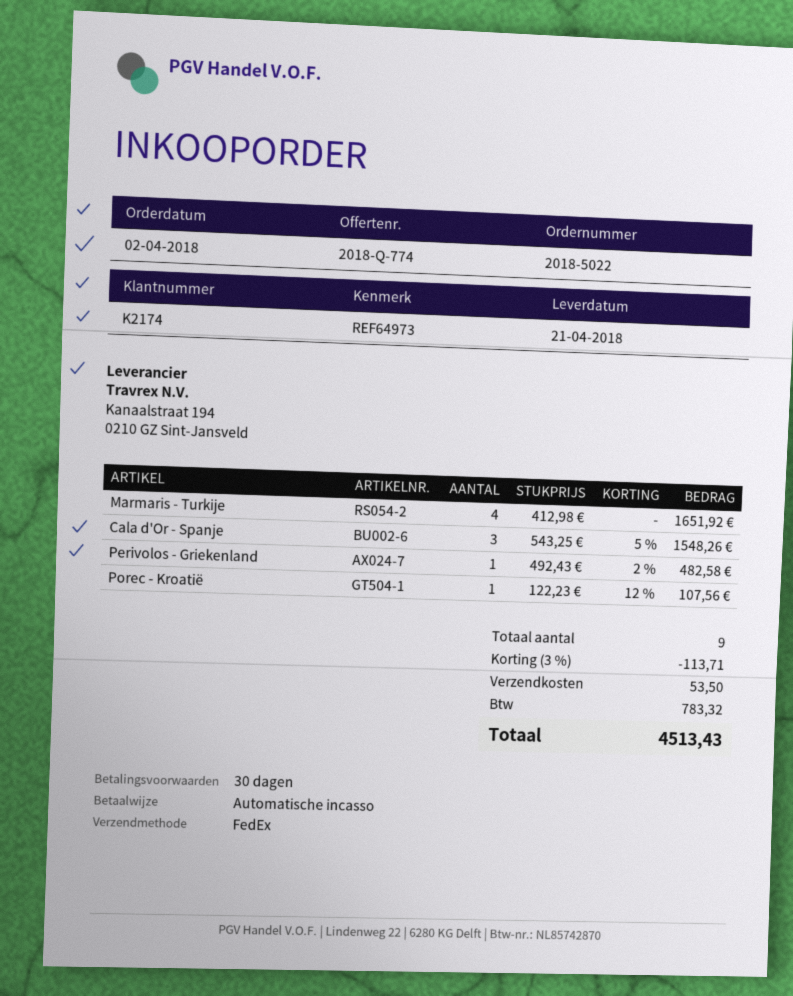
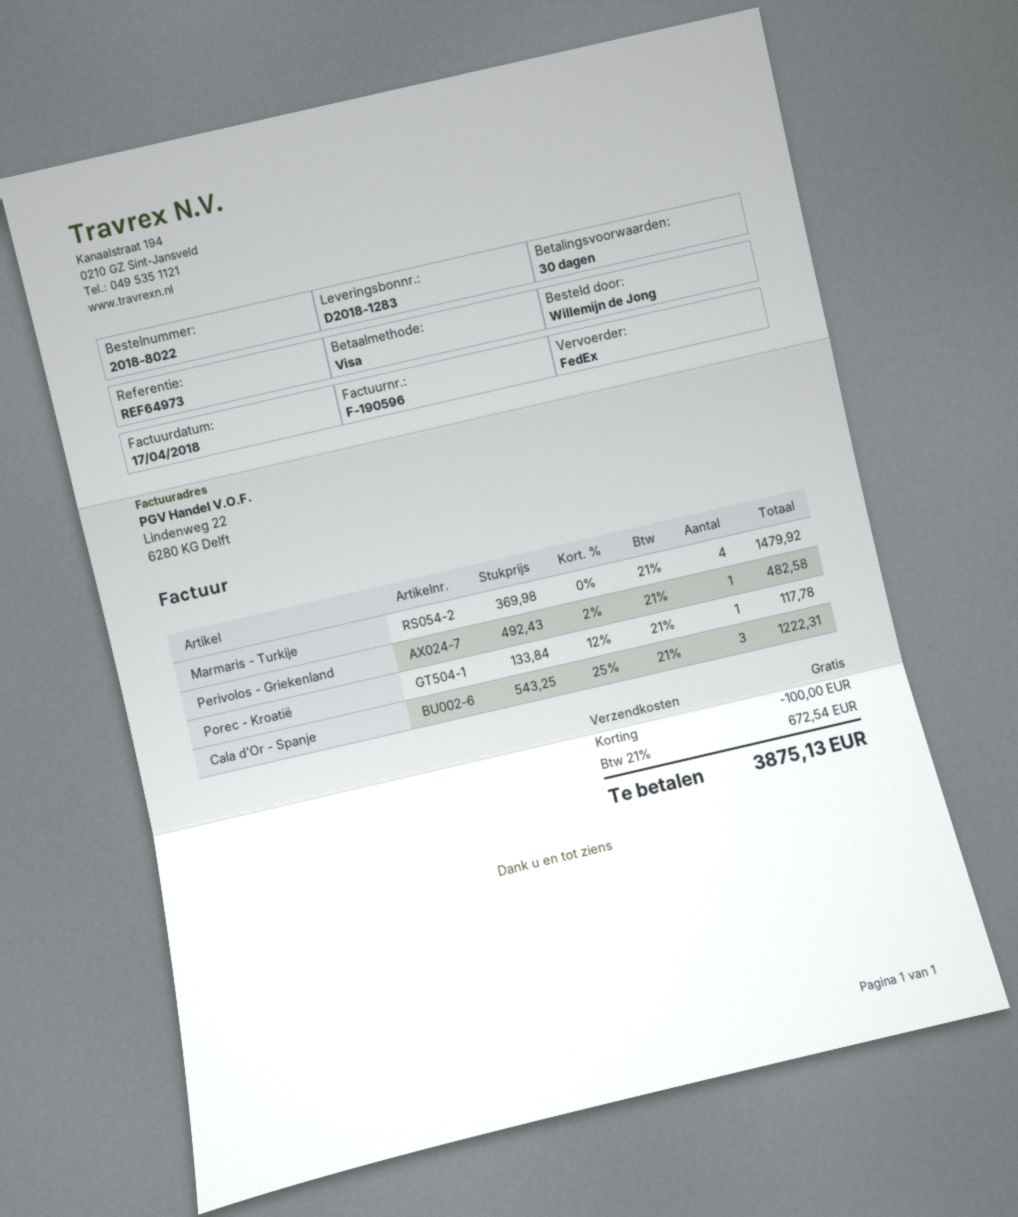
order number: 2018-5022 -> 2018-8022
payment method: direct debit -> Visa
Marmaris - Turkije: 4 x 412.98 = 1651.92 -> 4 x 369.98 = 1479.92
Cala d'Or - Spanje: 3 x 543.25 - 5% = 1548.26 -> 3 x 543.25 - 25% = 1222.31
Porec - Kroatië: 1 x 122.23 - 12% = 107.56 -> 1 x 133.84 - 12% = 117.78
discount: 113.71 -> 100.00
shipping: 53.50 -> 0.00
tax: 783.32 -> 672.54
total: 4513.43 -> 3875.13

